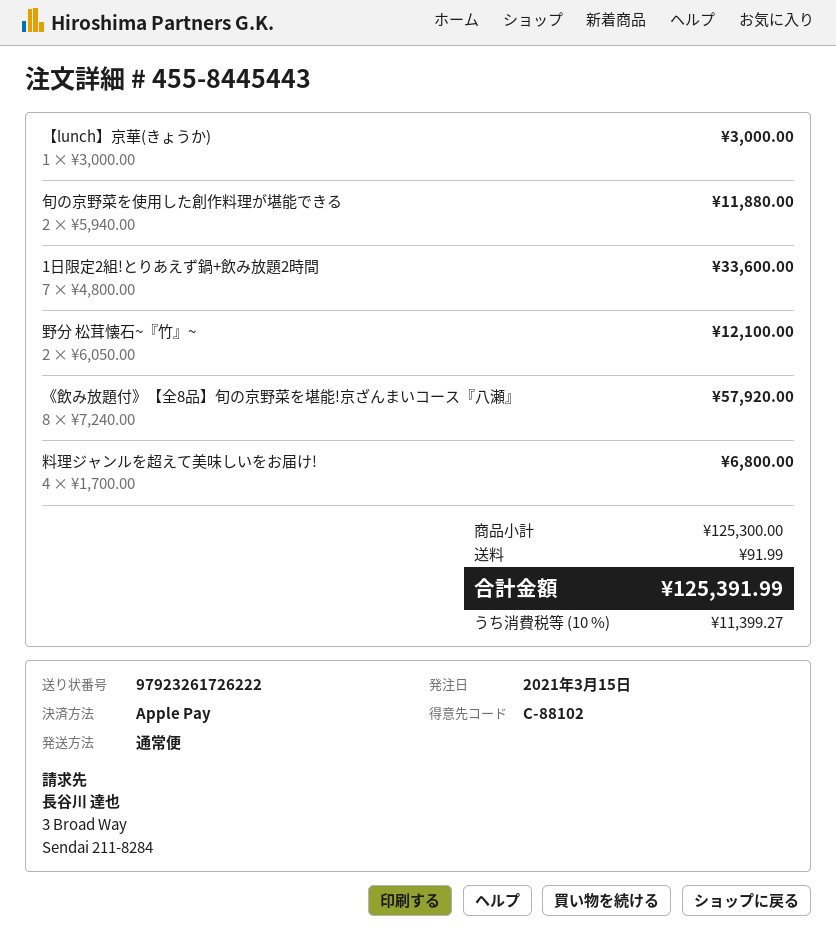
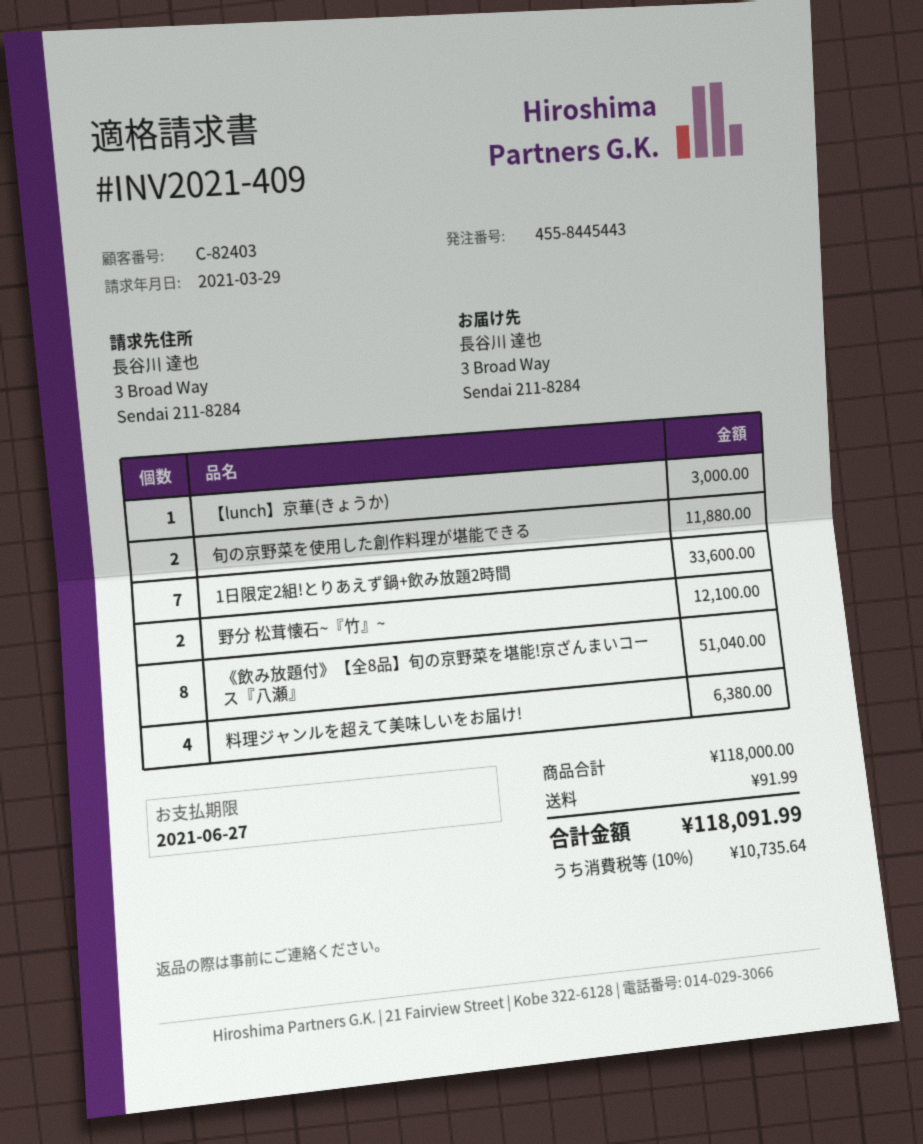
customer number: C-88102 -> C-82403
《飲み放題付》【全8品】旬の京野菜を堪能!京ざんまいコース『八瀬』: 8 for 57920.00 -> 8 for 51040.00
料理ジャンルを超えて美味しいをお届け!: 4 for 6800.00 -> 4 for 6380.00
subtotal: 125300.00 -> 118000.00
tax: 10% = 11399.27 -> 10% = 10735.64
total: 125391.99 -> 118091.99

